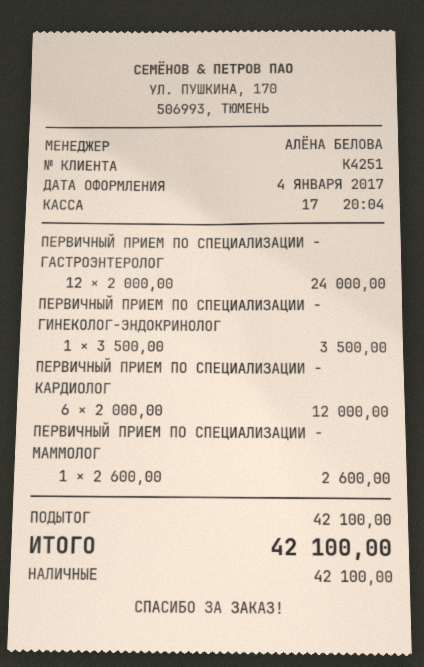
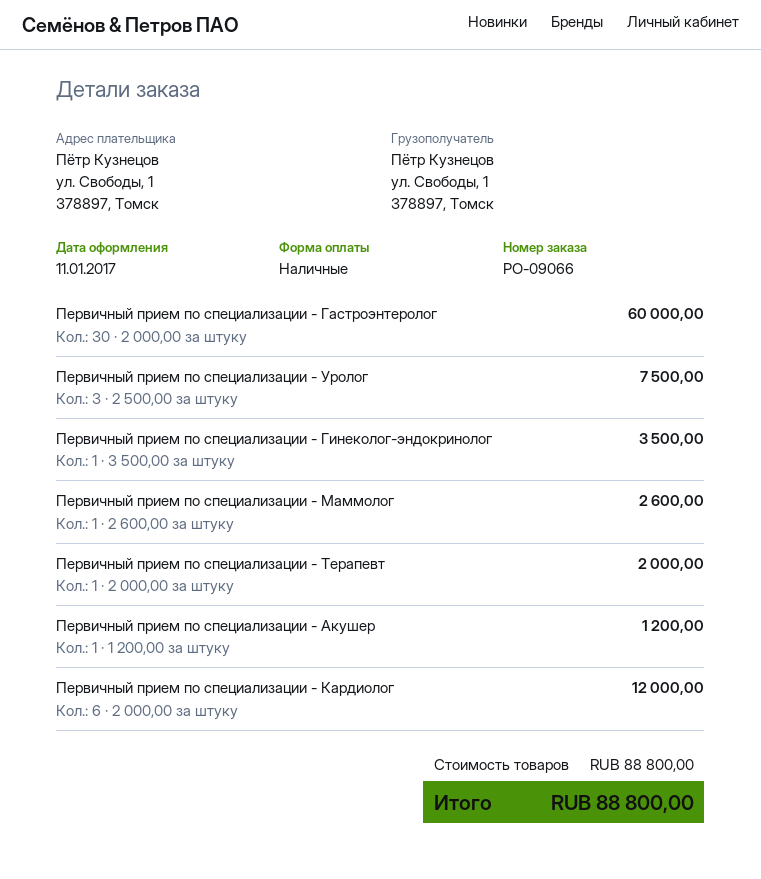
order date: 2017-01-04 -> 2017-01-11
ПЕРВИЧНЫЙ ПРИЕМ ПО СПЕЦИАЛИЗАЦИИ - ГАСТРОЭНТЕРОЛОГ: 12 x 2000.00 = 24000.00 -> 30 x 2000.00 = 60000.00
Первичный прием по специализации - Уролог: none -> 3 x 2500.00 = 7500.00
Первичный прием по специализации - Терапевт: none -> 1 x 2000.00 = 2000.00
Первичный прием по специализации - Акушер: none -> 1 x 1200.00 = 1200.00
subtotal: 42100.00 -> 88800.00
total: 42100.00 -> 88800.00

